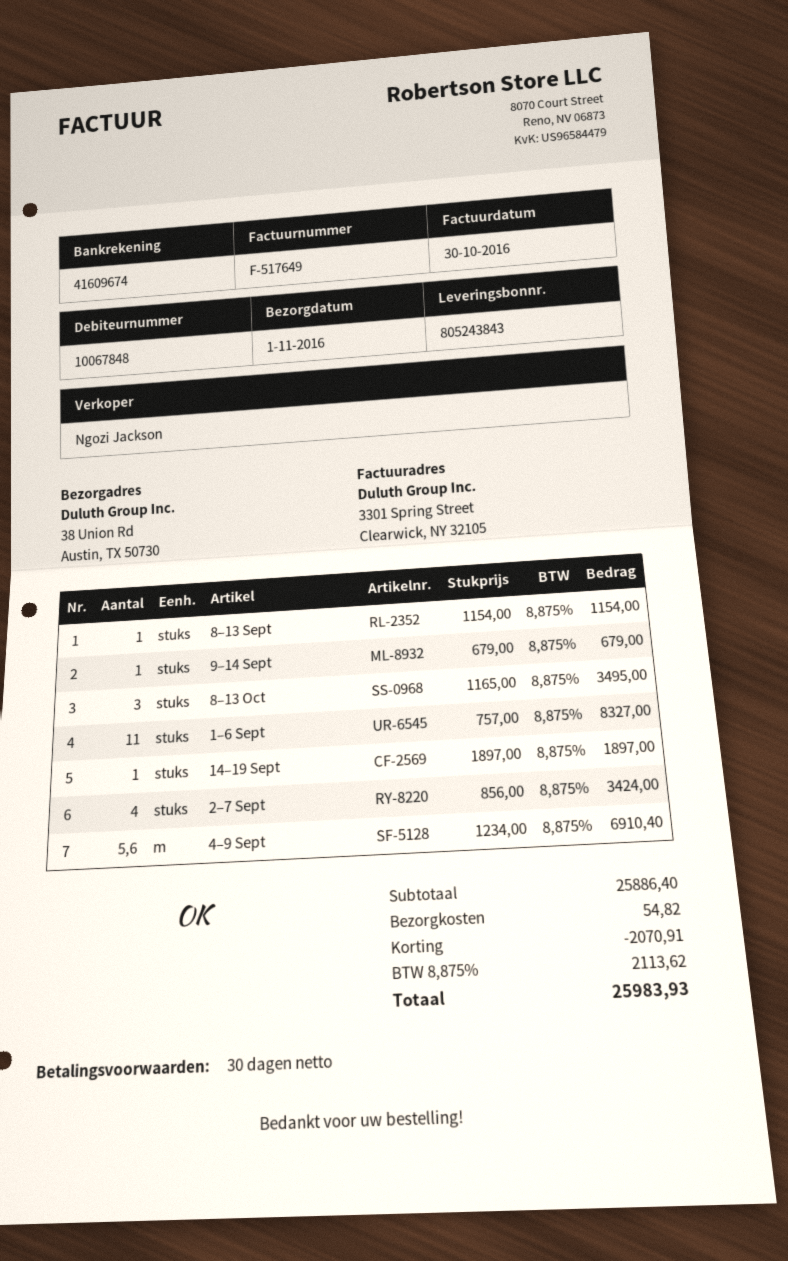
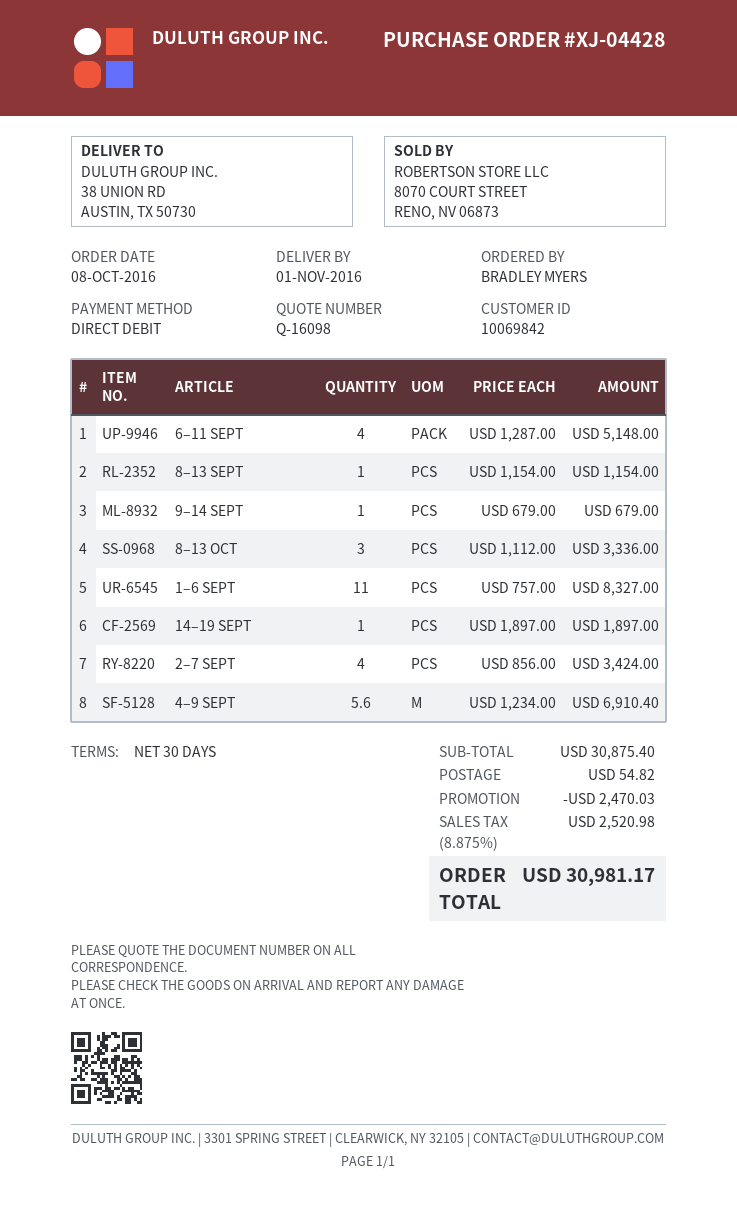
customer number: 10067848 -> 10069842
8–13 Oct: 3 x 1165.00 = 3495.00 -> 3 x 1112.00 = 3336.00
6–11 SEPT: none -> 4 x 1287.00 = 5148.00
subtotal: 25886.40 -> 30875.40
discount: 2070.91 -> 2470.03
tax: 8.875% = 2113.62 -> 8.875% = 2520.98
total: 25983.93 -> 30981.17

